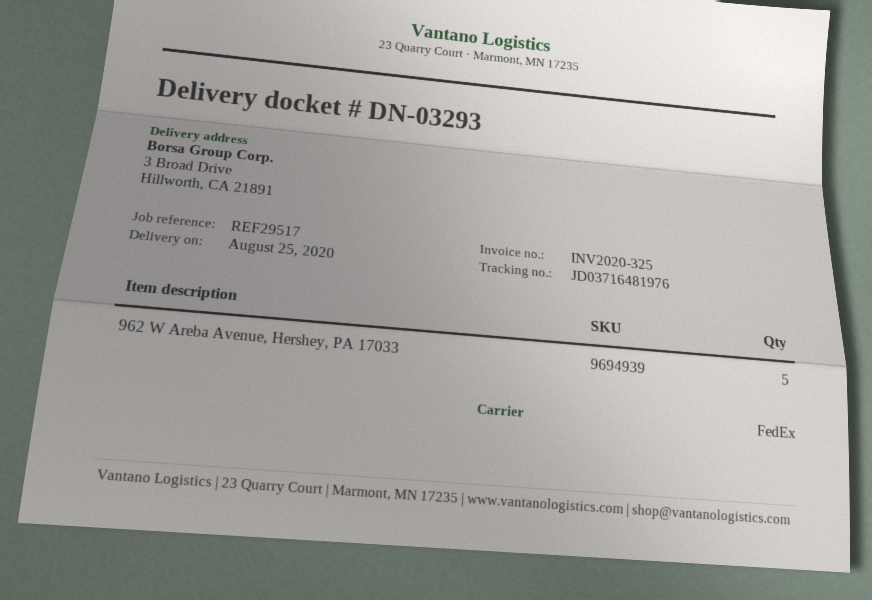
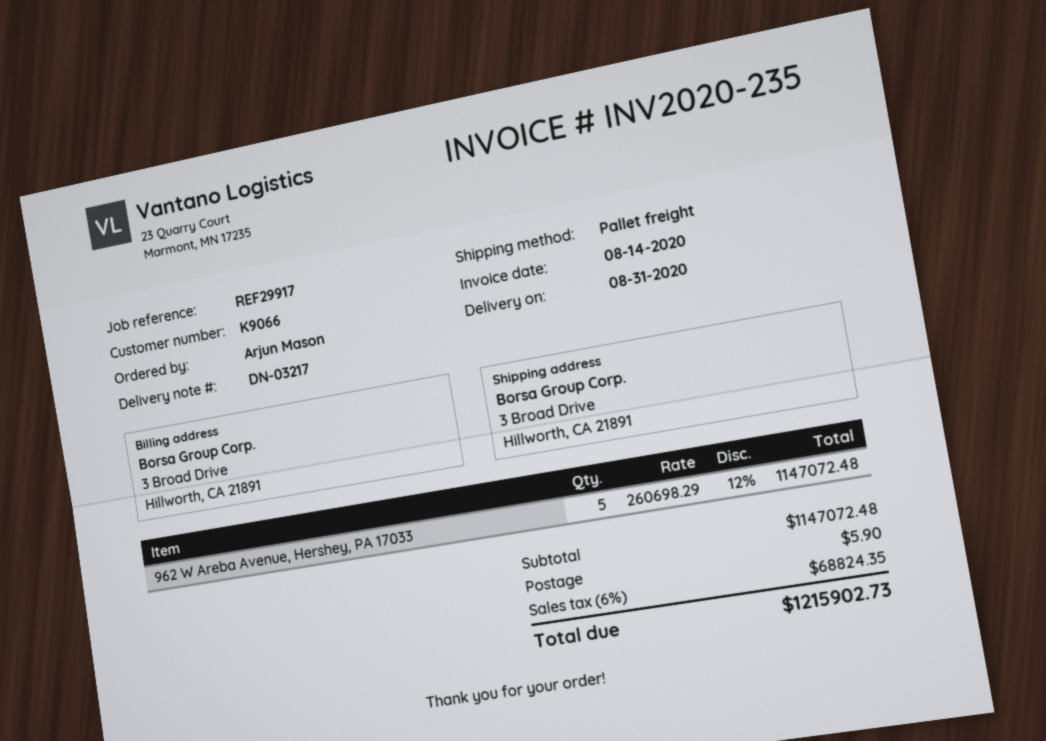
delivery note number: DN-03293 -> DN-03217
delivery date: 2020-08-25 -> 2020-08-31
invoice number: INV2020-325 -> INV2020-235
reference: REF29517 -> REF29917
shipping method: FedEx -> pallet freight

